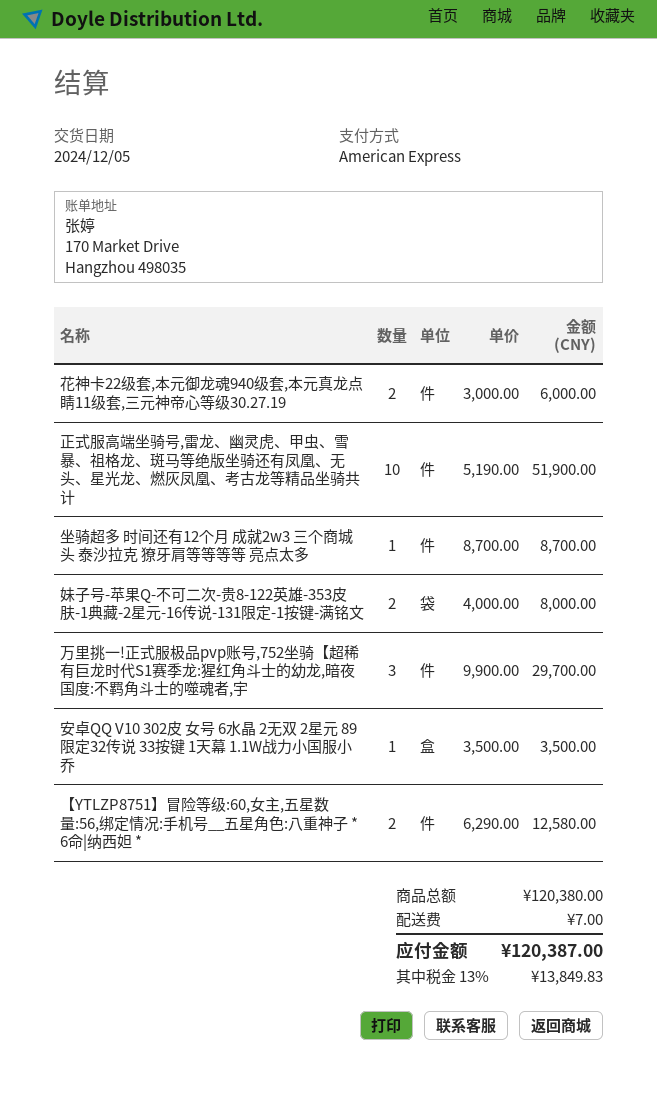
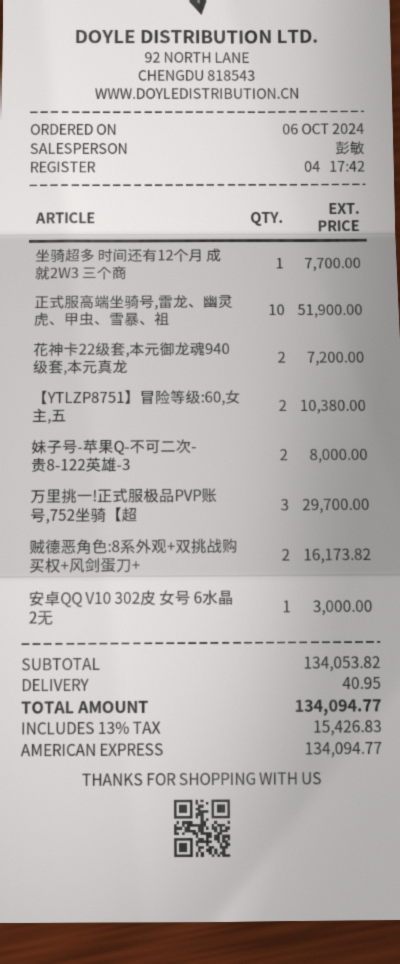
花神卡22级套,本元御龙魂940级套,本元真龙点睛11级套,三元神帝心等级30.27.19: 2 for 6000.00 -> 2 for 7200.00
坐骑超多 时间还有12个月 成就2w3 三个商城头 泰沙拉克 獠牙肩等等等等 亮点太多: 1 for 8700.00 -> 1 for 7700.00
安卓QQ V10 302皮 女号 6水晶 2无双 2星元 89限定32传说 33按键 1天幕 1.1W战力小国服小乔: 1 for 3500.00 -> 1 for 3000.00
【YTLZP8751】冒险等级:60,女主,五星数量:56,绑定情况:手机号__五星角色:八重神子 * 6命|纳西妲 *: 2 for 12580.00 -> 2 for 10380.00
贼德恶角色:8系外观+双挑战购买权+风剑蛋刀+: none -> 2 for 16173.82
subtotal: 120380.00 -> 134053.82
shipping: 7.00 -> 40.95
tax: 13% = 13849.83 -> 13% = 15426.83
total: 120387.00 -> 134094.77

